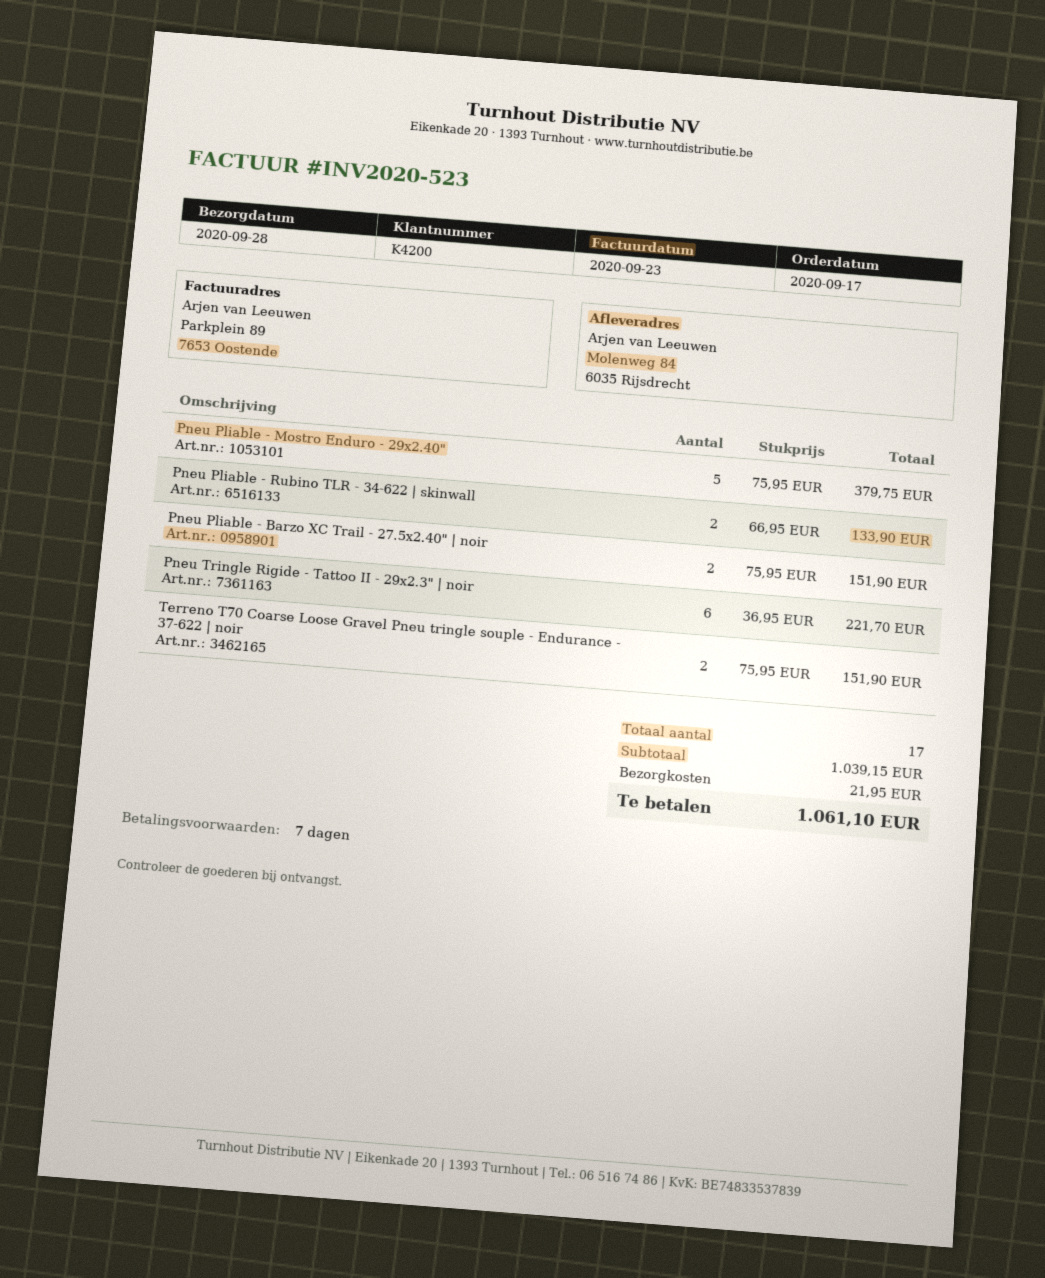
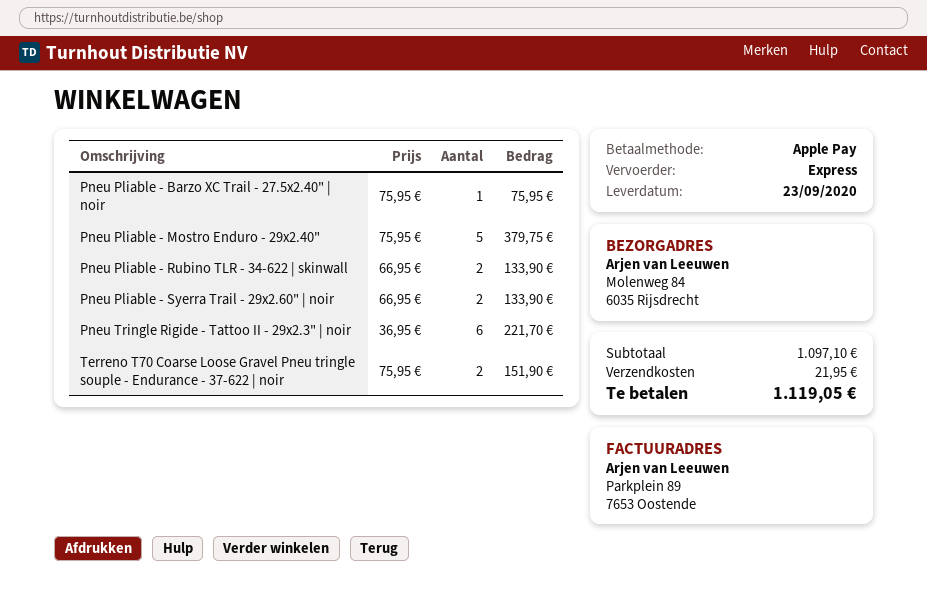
delivery date: 2020-09-28 -> 2020-09-23
Pneu Pliable - Barzo XC Trail - 27.5x2.40" | noir: 2 x 75.95 = 151.90 -> 1 x 75.95 = 75.95
Pneu Pliable - Syerra Trail - 29x2.60" | noir: none -> 2 x 66.95 = 133.90
subtotal: 1039.15 -> 1097.10
total: 1061.10 -> 1119.05

